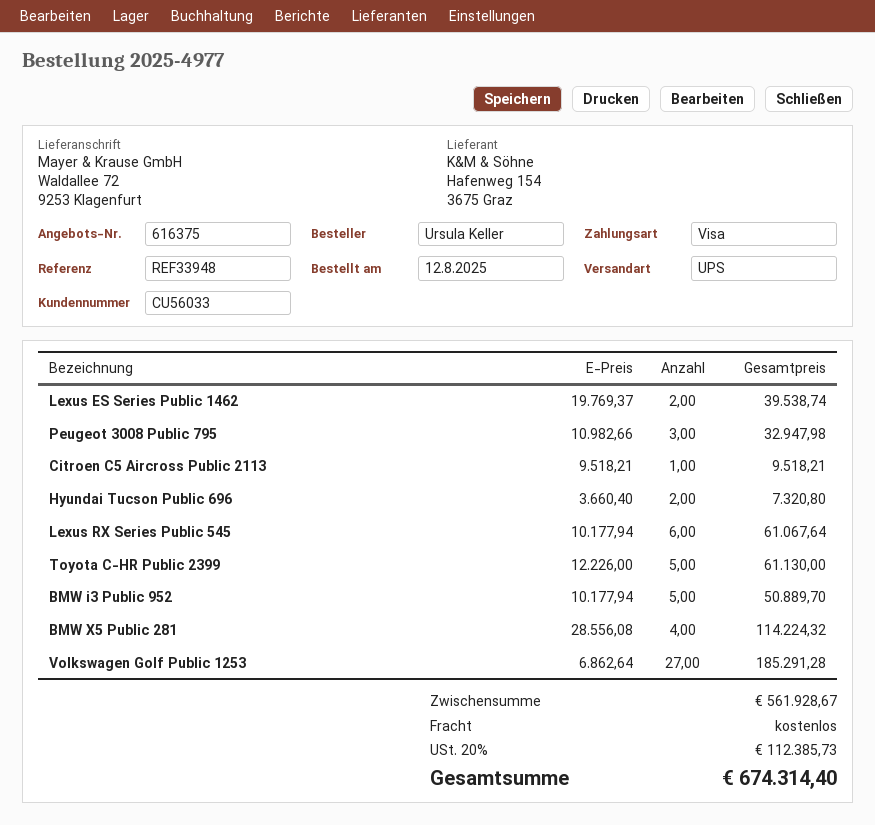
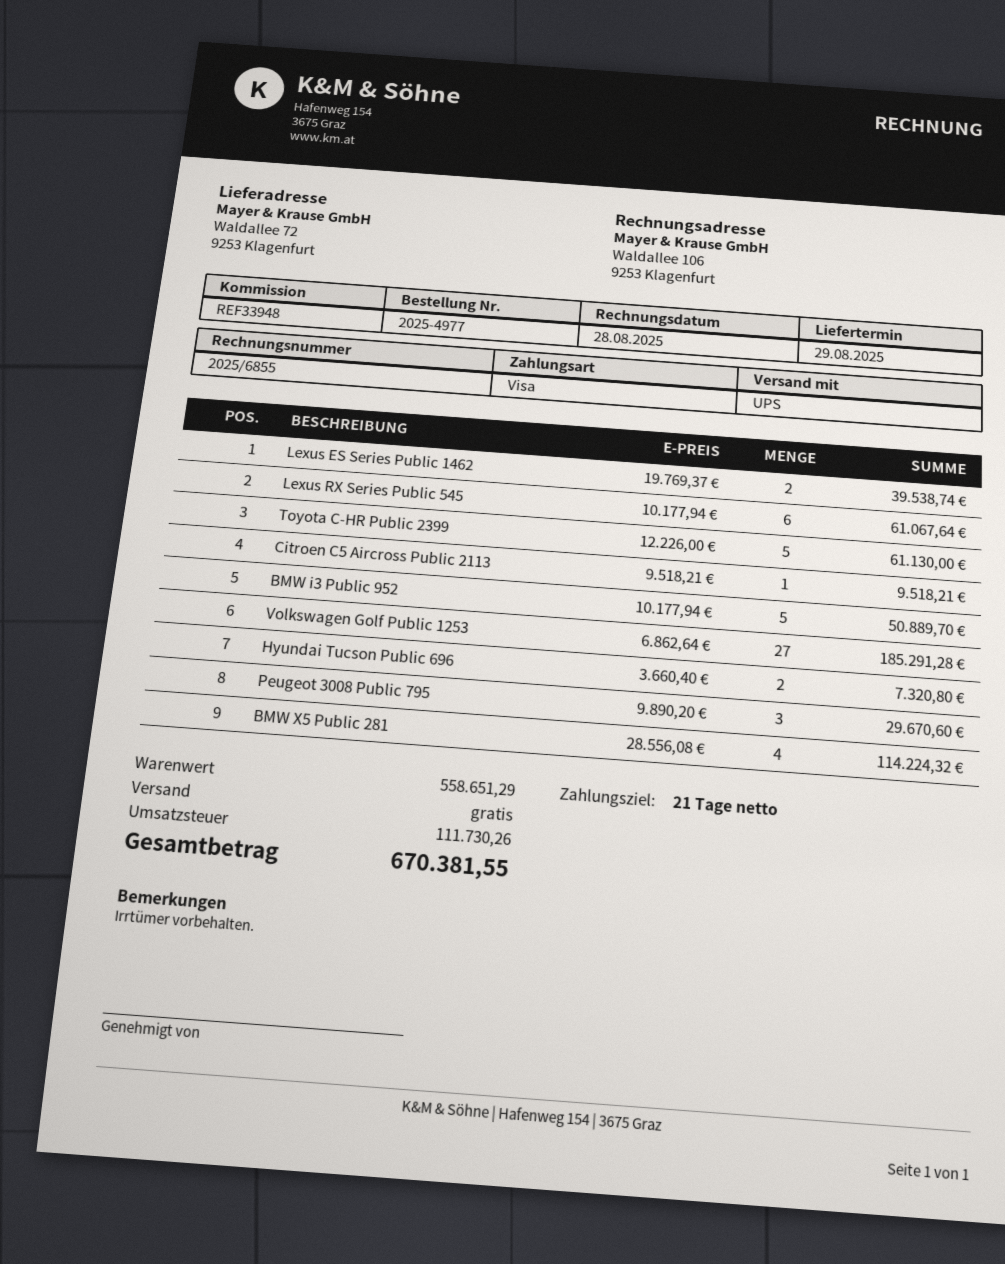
Peugeot 3008 Public 795: 3 x 10982.66 = 32947.98 -> 3 x 9890.20 = 29670.60
subtotal: 561928.67 -> 558651.29
tax: 112385.73 -> 111730.26
total: 674314.40 -> 670381.55

